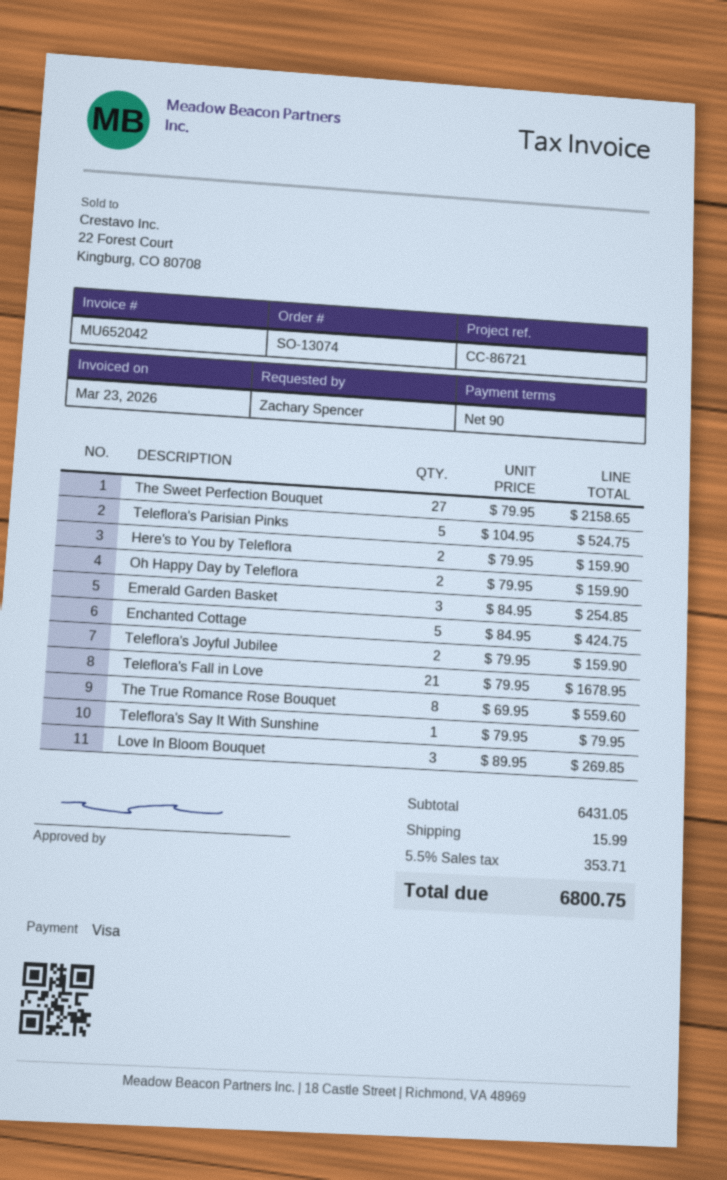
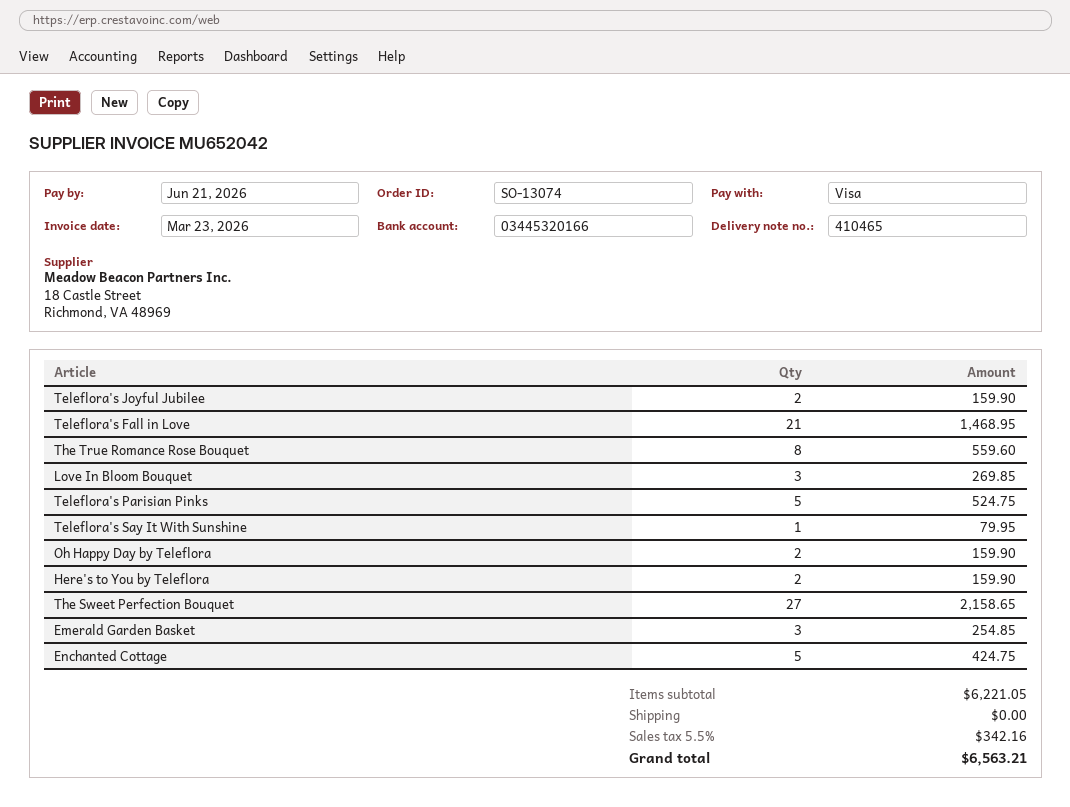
Teleflora's Fall in Love: 21 for 1678.95 -> 21 for 1468.95
subtotal: 6431.05 -> 6221.05
shipping: 15.99 -> 0.00
tax: 5.5% = 353.71 -> 5.5% = 342.16
total: 6800.75 -> 6563.21

